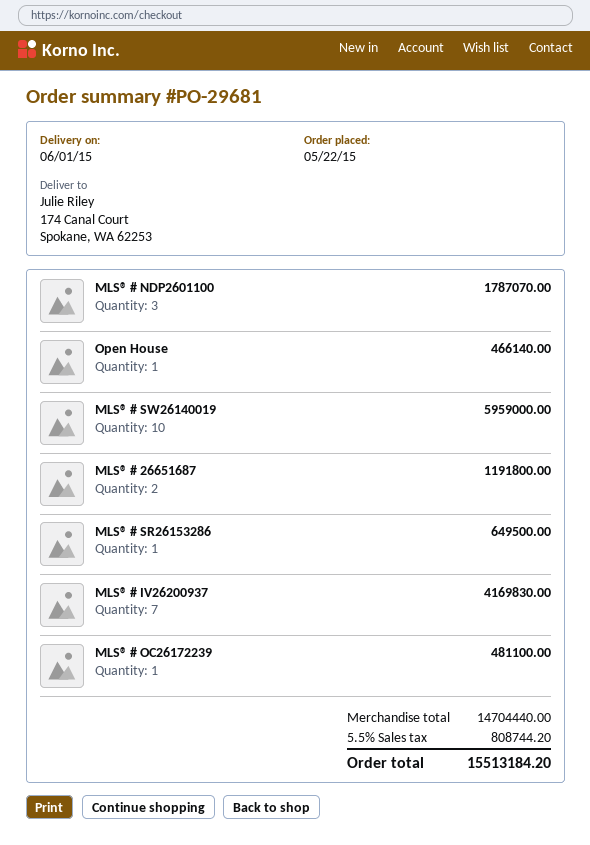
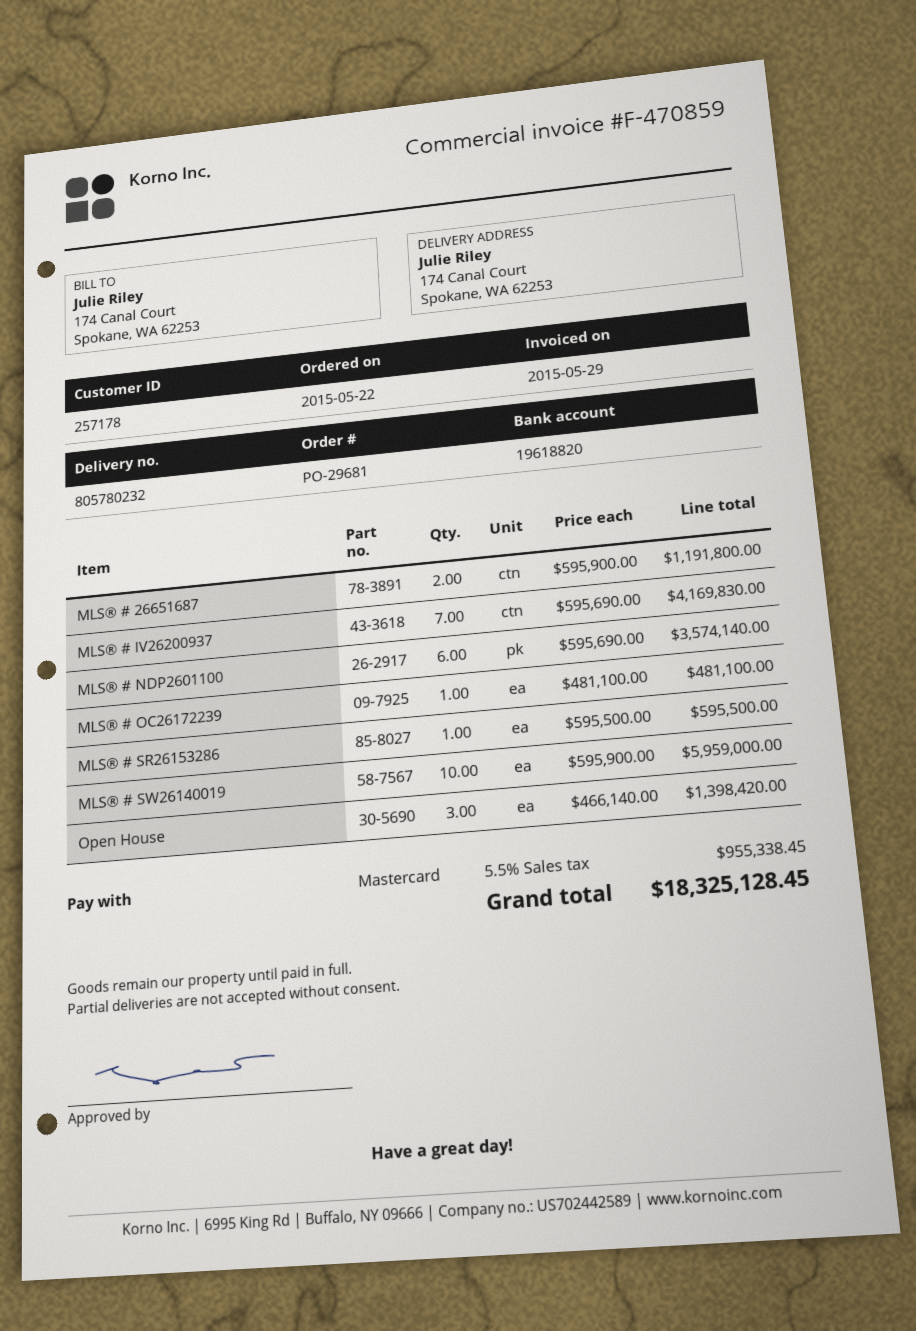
MLS® # NDP2601100: 3 for 1787070.00 -> 6 for 3574140.00
Open House: 1 for 466140.00 -> 3 for 1398420.00
MLS® # SR26153286: 1 for 649500.00 -> 1 for 595500.00
tax: 5.5% = 808744.20 -> 5.5% = 955338.45
total: 15513184.20 -> 18325128.45

